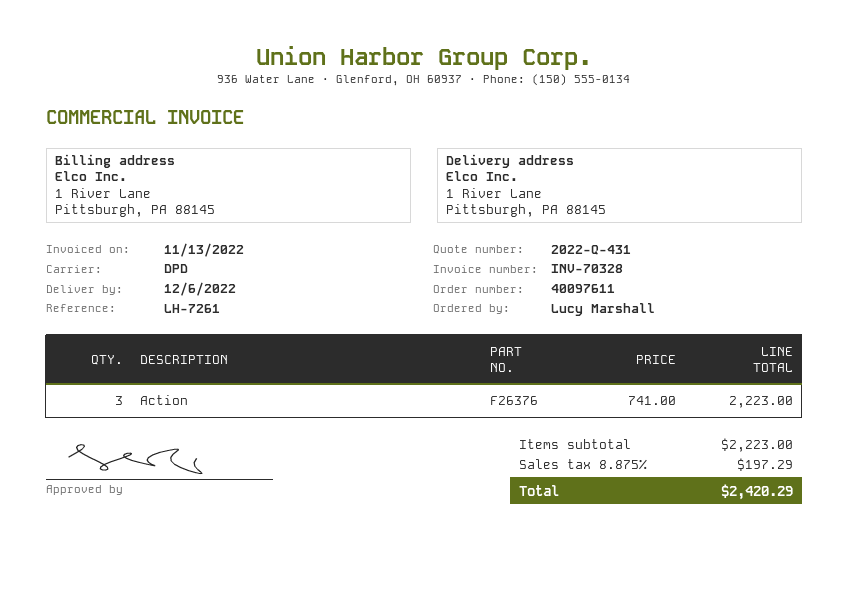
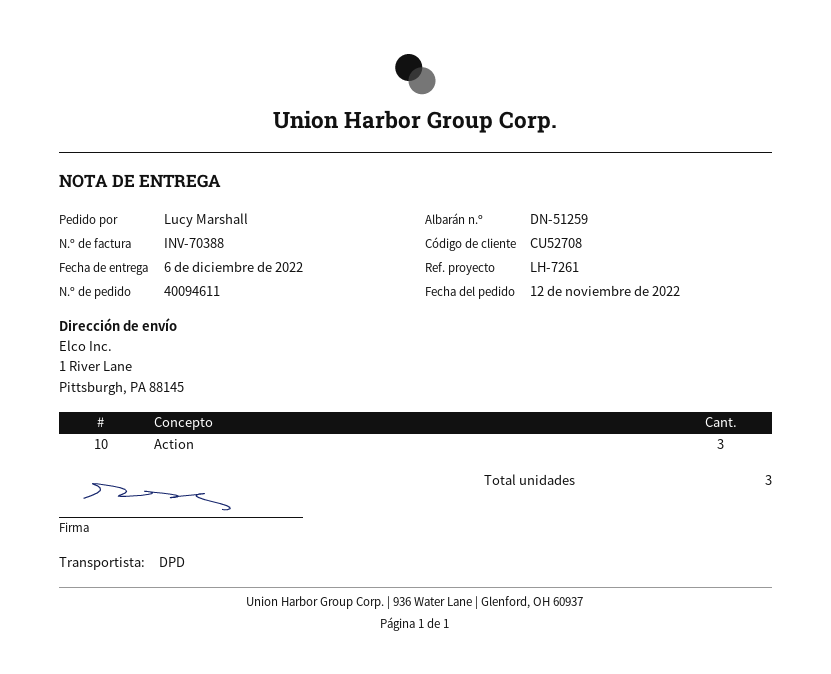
order number: 40097611 -> 40094611
invoice number: INV-70328 -> INV-70388

